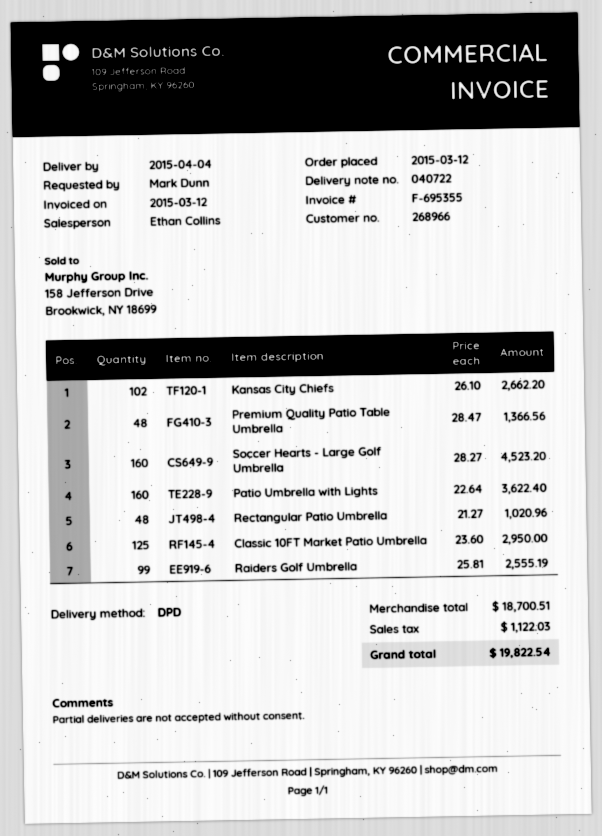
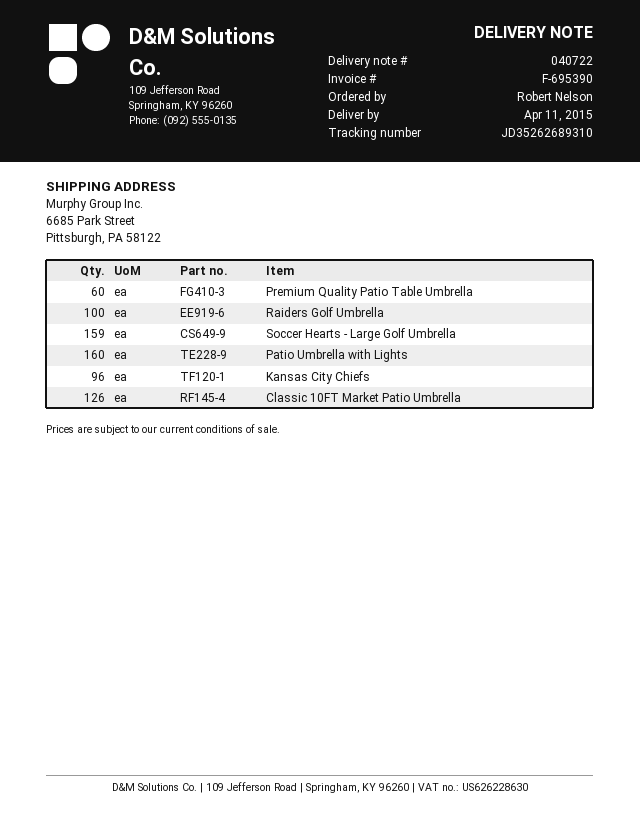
delivery date: 2015-04-04 -> 2015-04-11
invoice number: F-695355 -> F-695390
ordered by: Mark Dunn -> Robert Nelson
Kansas City Chiefs: 102 -> 96
Premium Quality Patio Table Umbrella: 48 -> 60
Soccer Hearts - Large Golf Umbrella: 160 -> 159
Rectangular Patio Umbrella: 48 -> none
Classic 10FT Market Patio Umbrella: 125 -> 126
Raiders Golf Umbrella: 99 -> 100

